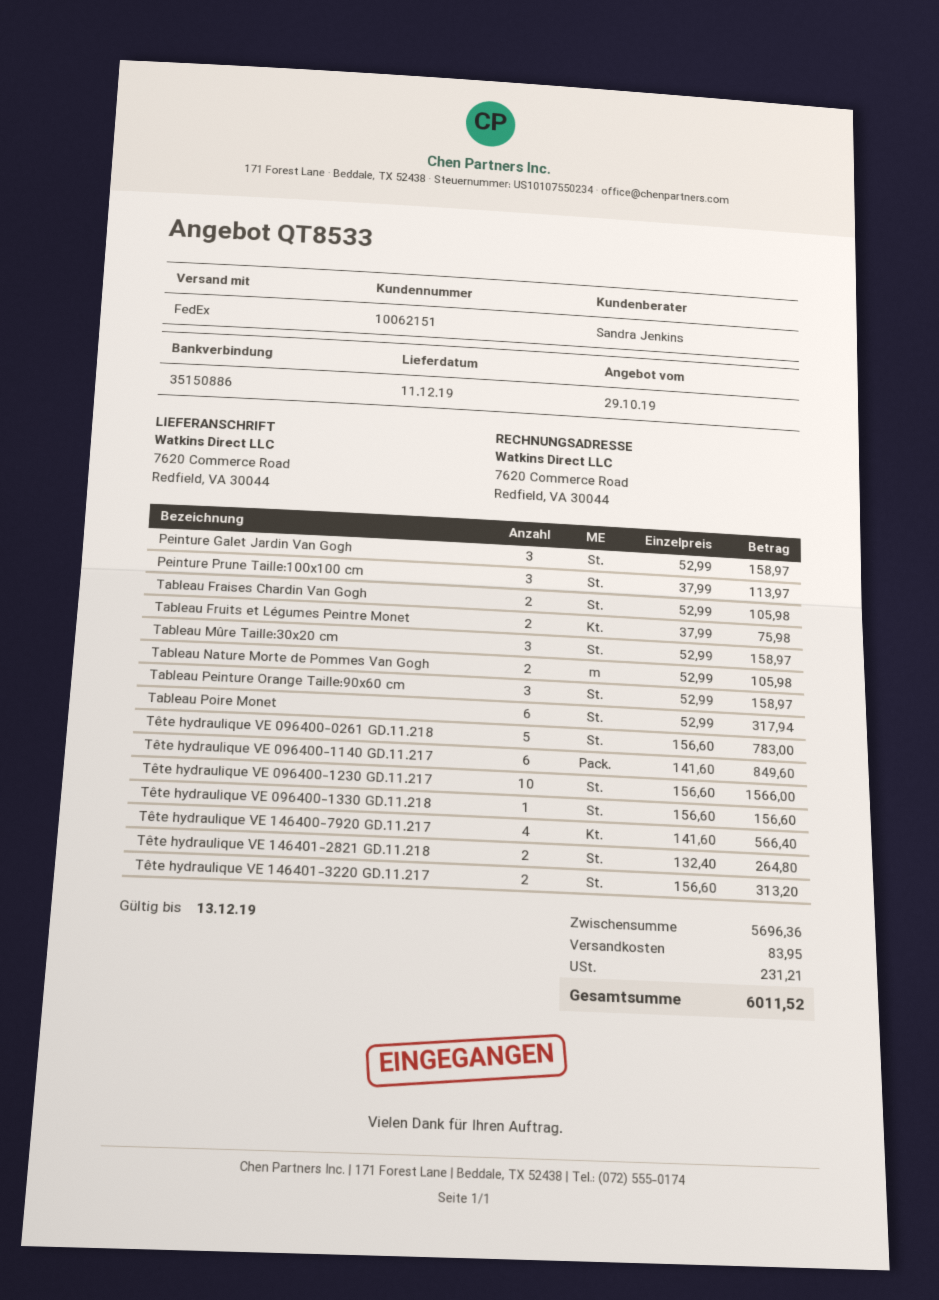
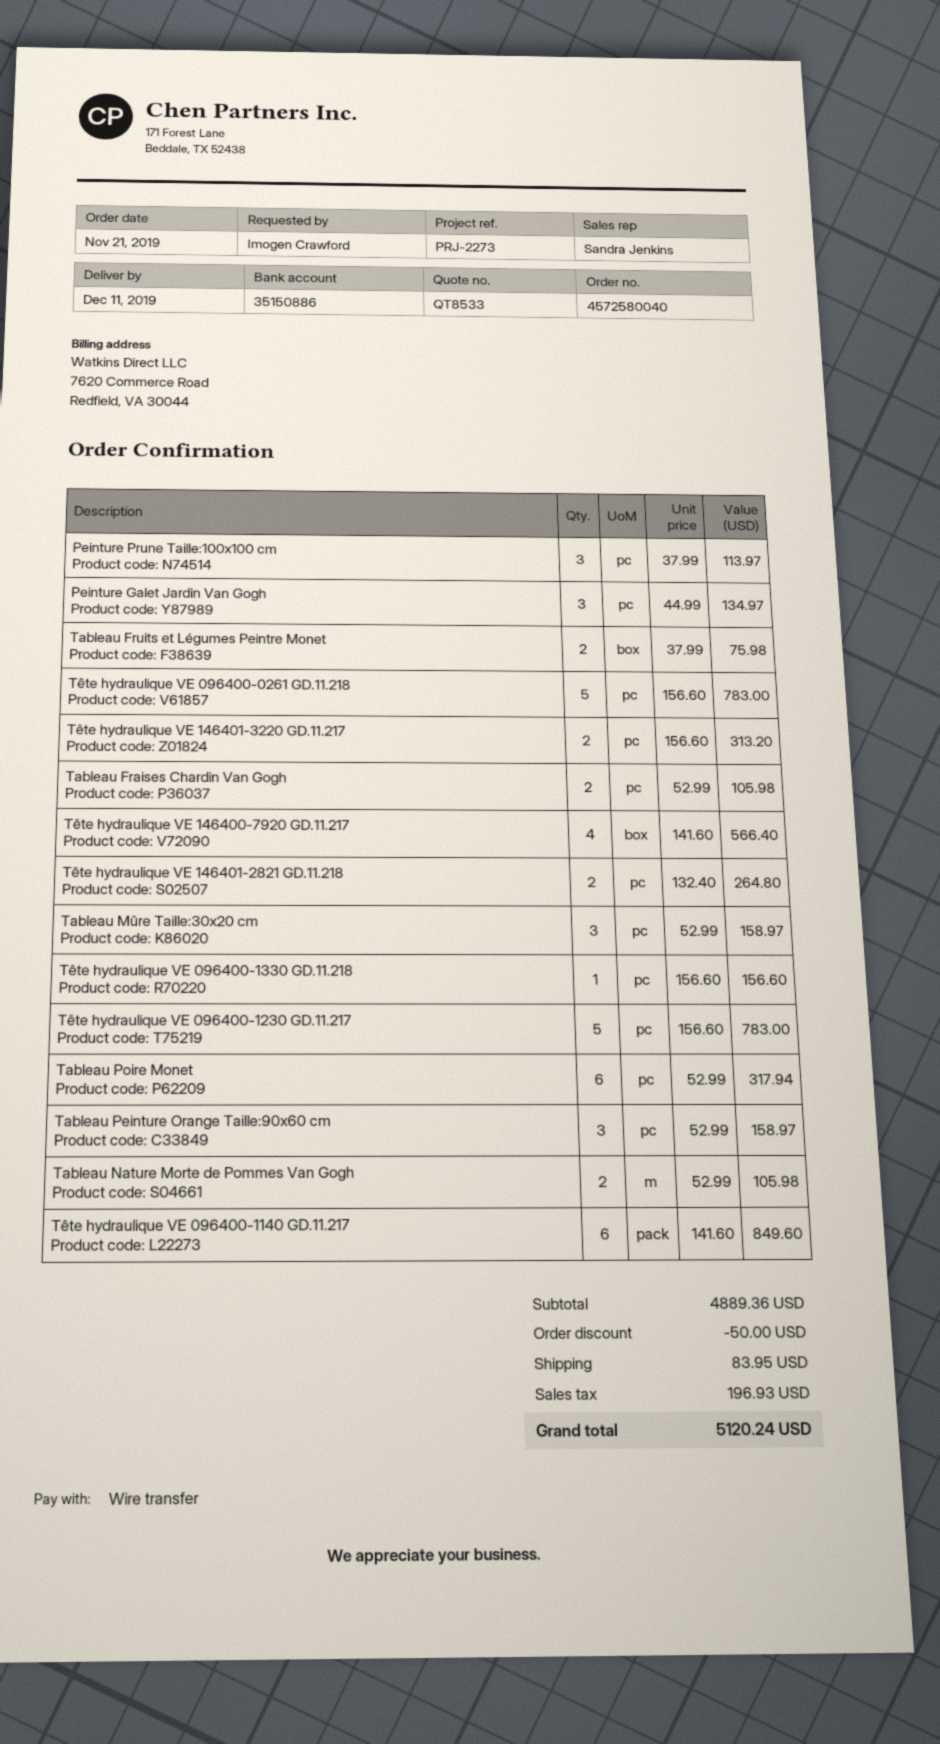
Peinture Galet Jardin Van Gogh: 3 x 52.99 = 158.97 -> 3 x 44.99 = 134.97
Tête hydraulique VE 096400-1230 GD.11.217: 10 x 156.60 = 1566.00 -> 5 x 156.60 = 783.00
subtotal: 5696.36 -> 4889.36
discount: none -> 50.00
tax: 231.21 -> 196.93
total: 6011.52 -> 5120.24

